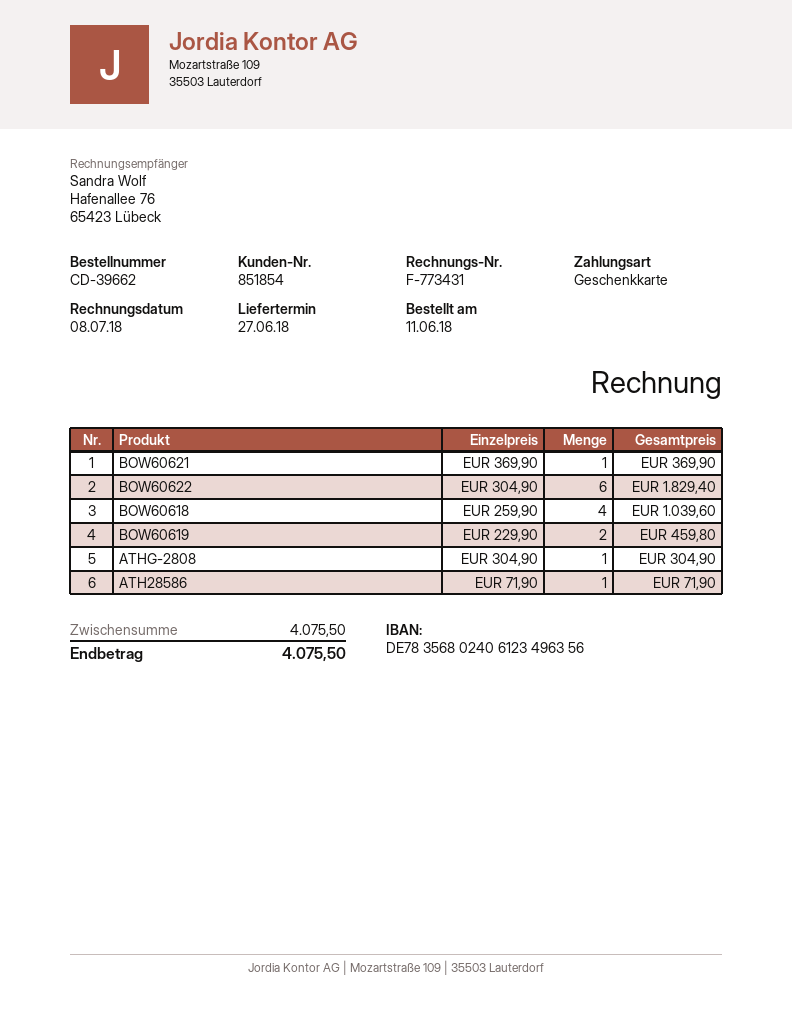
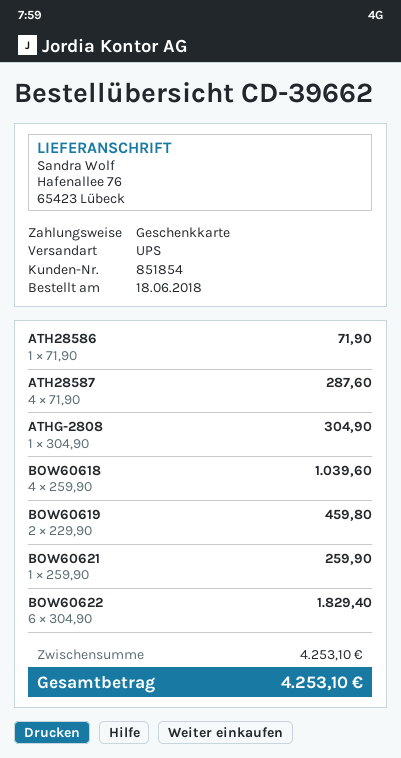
order date: 2018-06-11 -> 2018-06-18
BOW60621: 1 x 369.90 = 369.90 -> 1 x 259.90 = 259.90
ATH28587: none -> 4 x 71.90 = 287.60
subtotal: 4075.50 -> 4253.10
total: 4075.50 -> 4253.10

